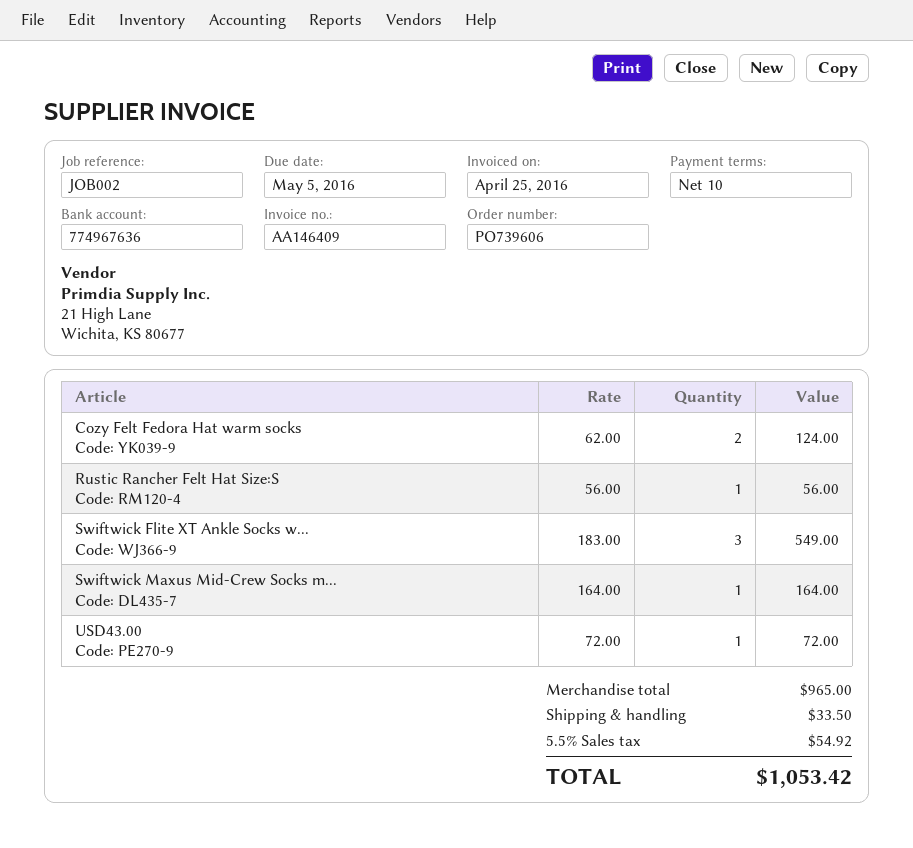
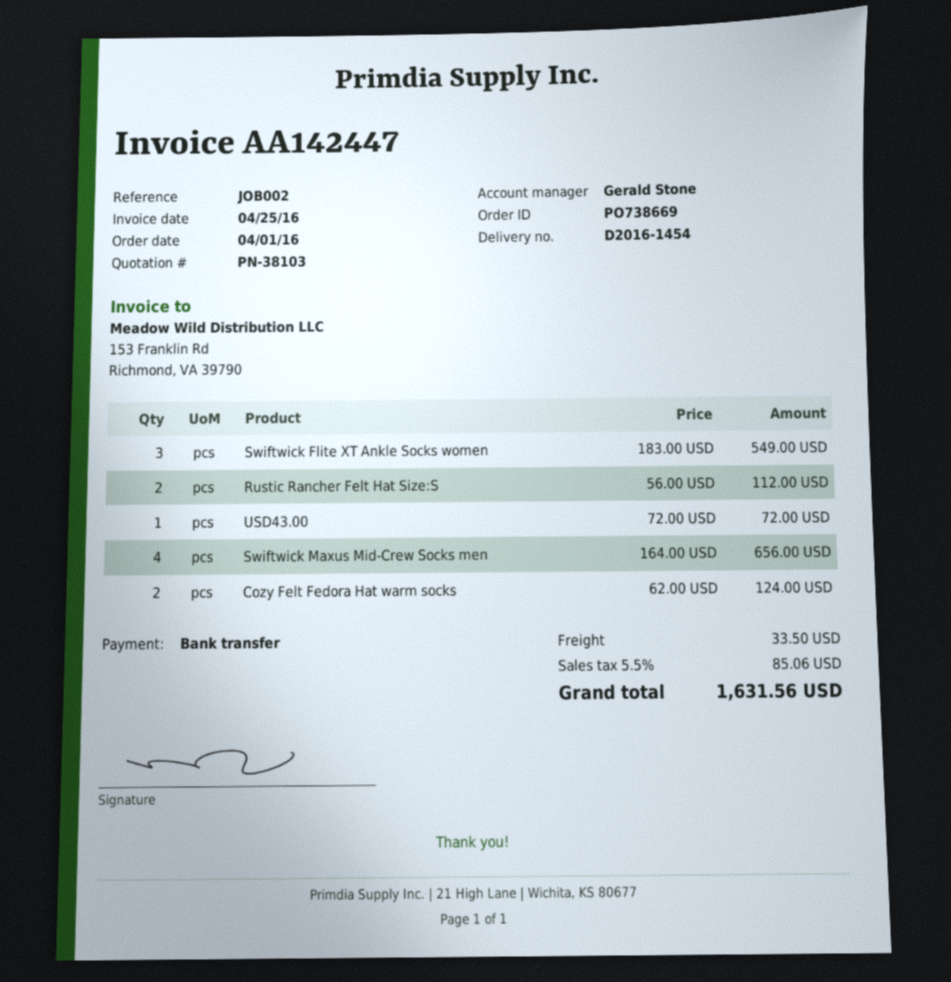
order number: PO739606 -> PO738669
invoice number: AA146409 -> AA142447
Rustic Rancher Felt Hat Size:S: 1 x 56.00 = 56.00 -> 2 x 56.00 = 112.00
Swiftwick Maxus Mid-Crew Socks m...: 1 x 164.00 = 164.00 -> 4 x 164.00 = 656.00
tax: 5.5% = 54.92 -> 5.5% = 85.06
total: 1053.42 -> 1631.56

